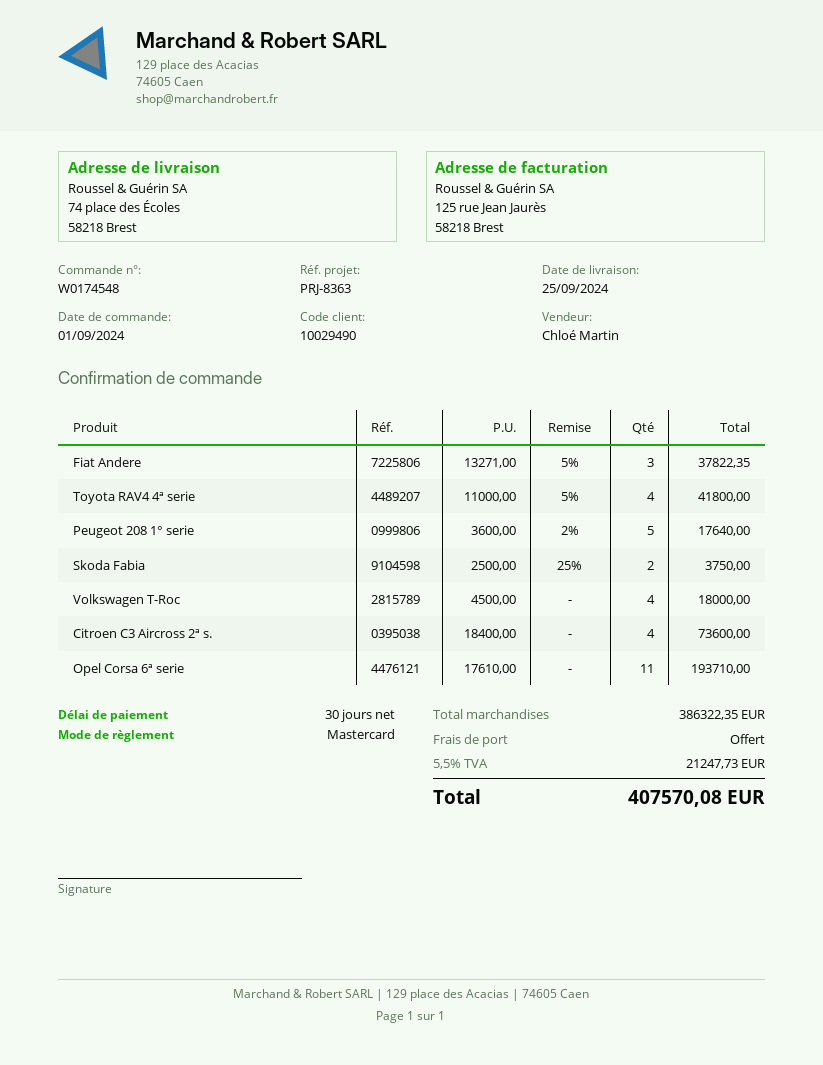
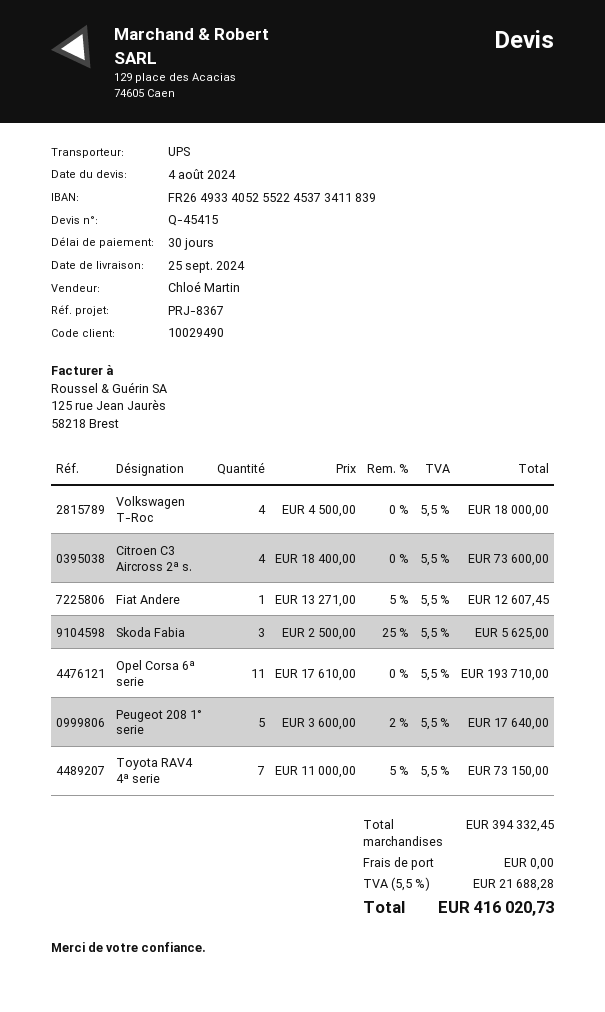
reference: PRJ-8363 -> PRJ-8367
Fiat Andere: 3 x 13271.00 - 5% = 37822.35 -> 1 x 13271.00 - 5% = 12607.45
Toyota RAV4 4ª serie: 4 x 11000.00 - 5% = 41800.00 -> 7 x 11000.00 - 5% = 73150.00
Skoda Fabia: 2 x 2500.00 - 25% = 3750.00 -> 3 x 2500.00 - 25% = 5625.00
subtotal: 386322.35 -> 394332.45
tax: 5.5% = 21247.73 -> 5.5% = 21688.28
total: 407570.08 -> 416020.73

